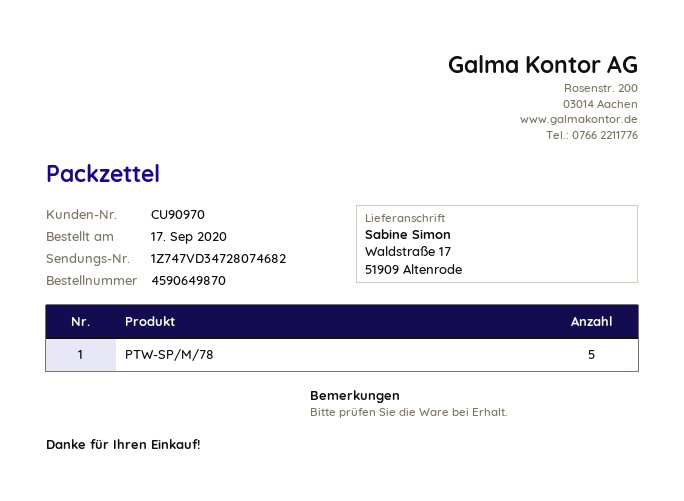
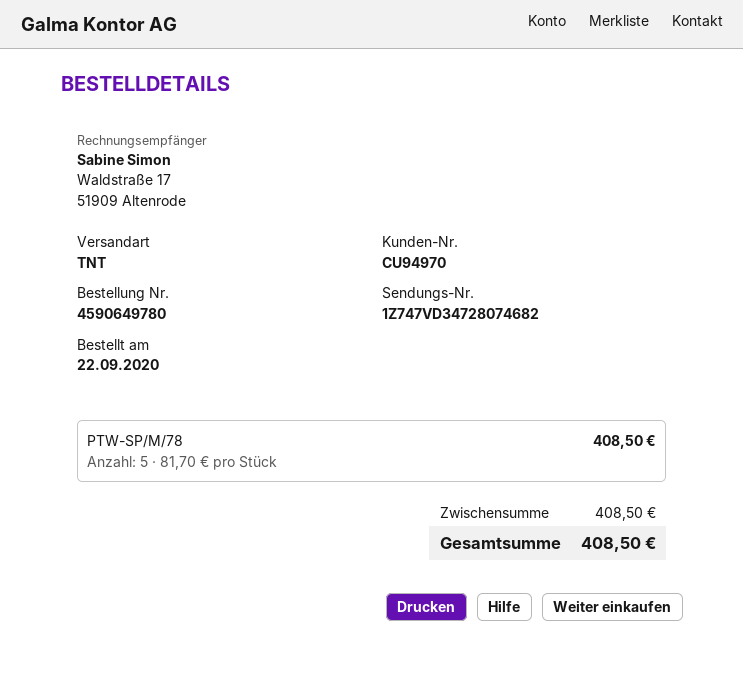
order number: 4590649870 -> 4590649780
order date: 2020-09-17 -> 2020-09-22
customer number: CU90970 -> CU94970

